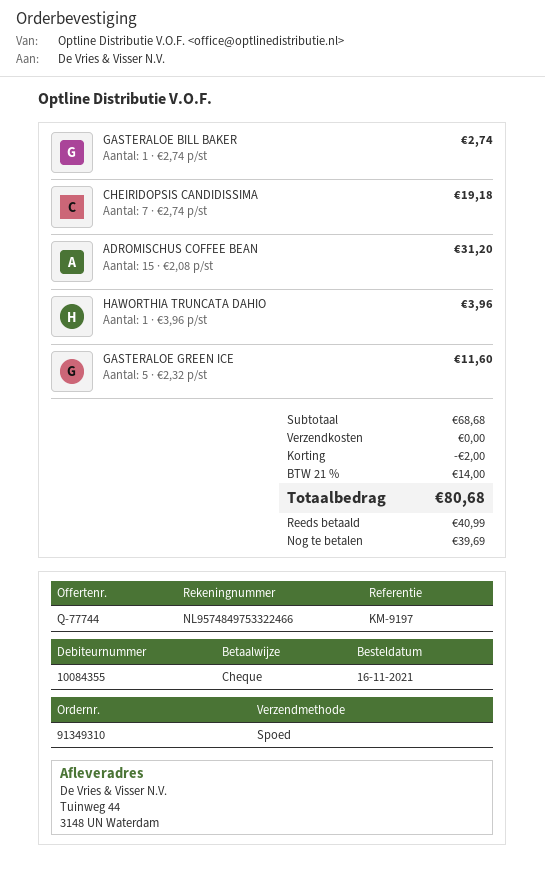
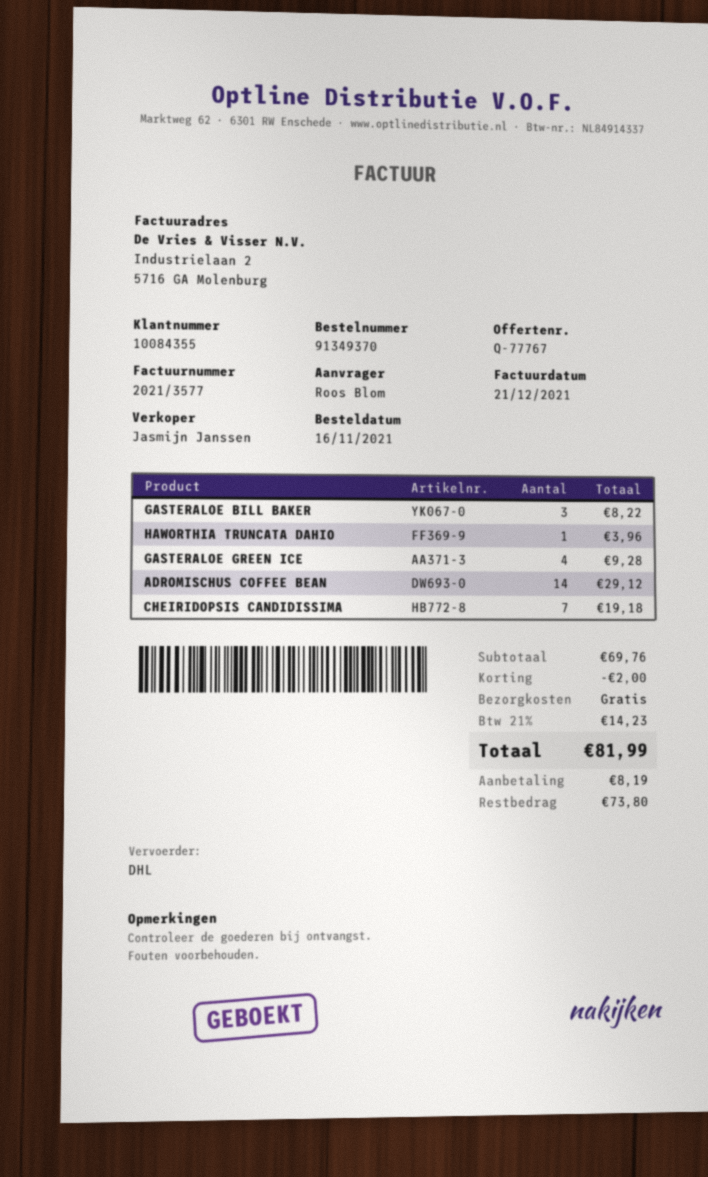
quote number: Q-77744 -> Q-77767
order number: 91349310 -> 91349370
shipping method: express -> DHL
GASTERALOE BILL BAKER: 1 for 2.74 -> 3 for 8.22
ADROMISCHUS COFFEE BEAN: 15 for 31.20 -> 14 for 29.12
GASTERALOE GREEN ICE: 5 for 11.60 -> 4 for 9.28
subtotal: 68.68 -> 69.76
tax: 21% = 14.00 -> 21% = 14.23
total: 80.68 -> 81.99
deposit: 40.99 -> 8.19
balance: 39.69 -> 73.80

